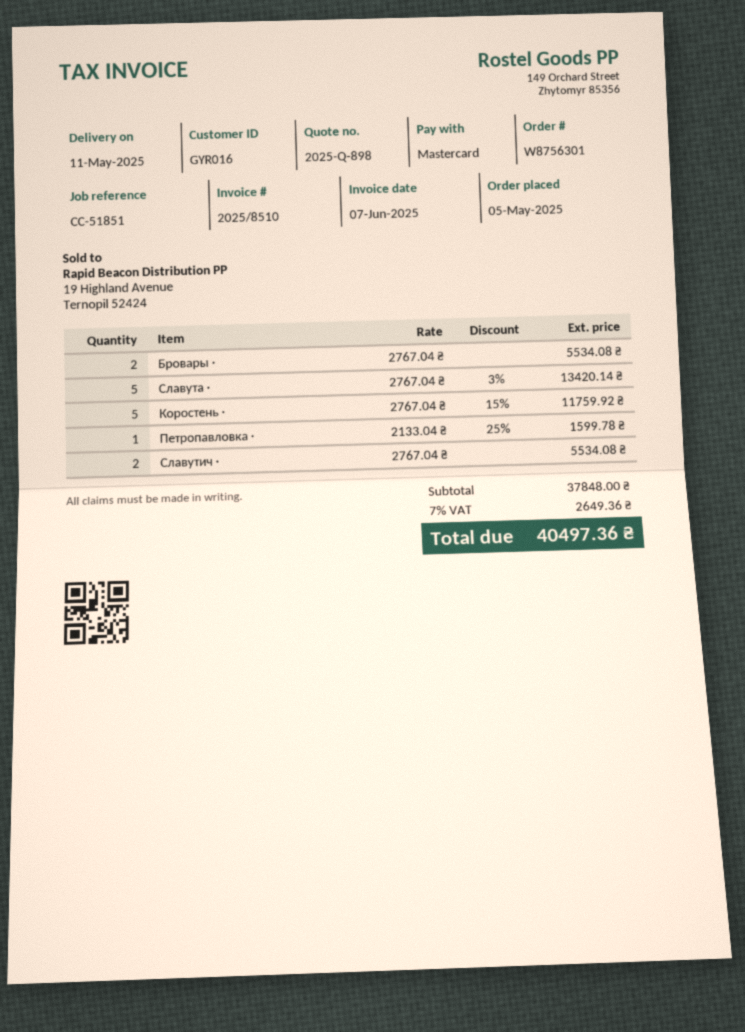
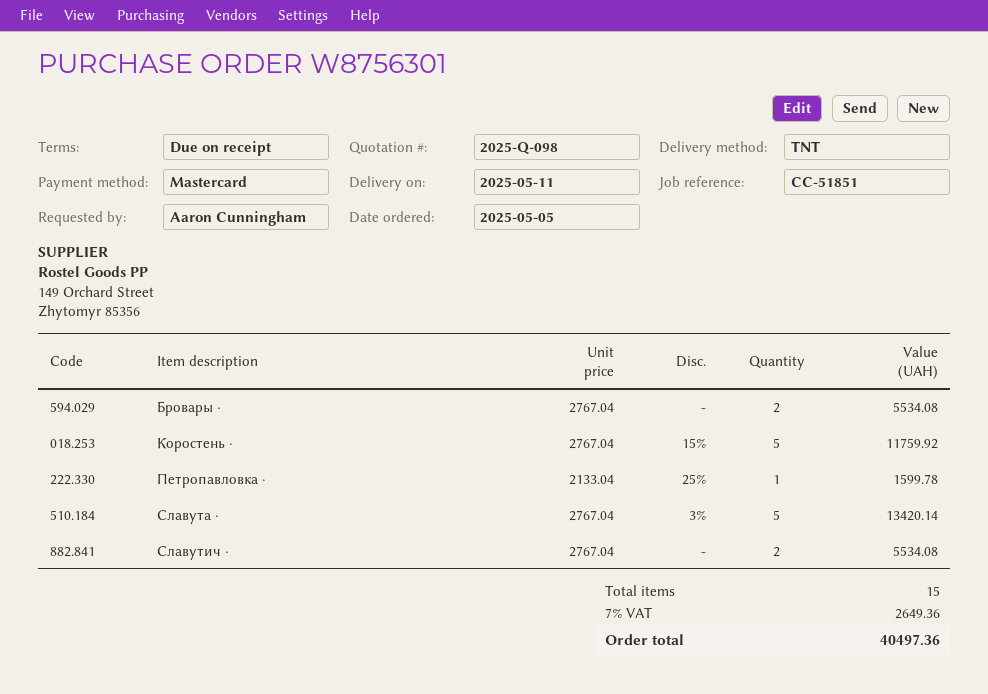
quote number: 2025-Q-898 -> 2025-Q-098

